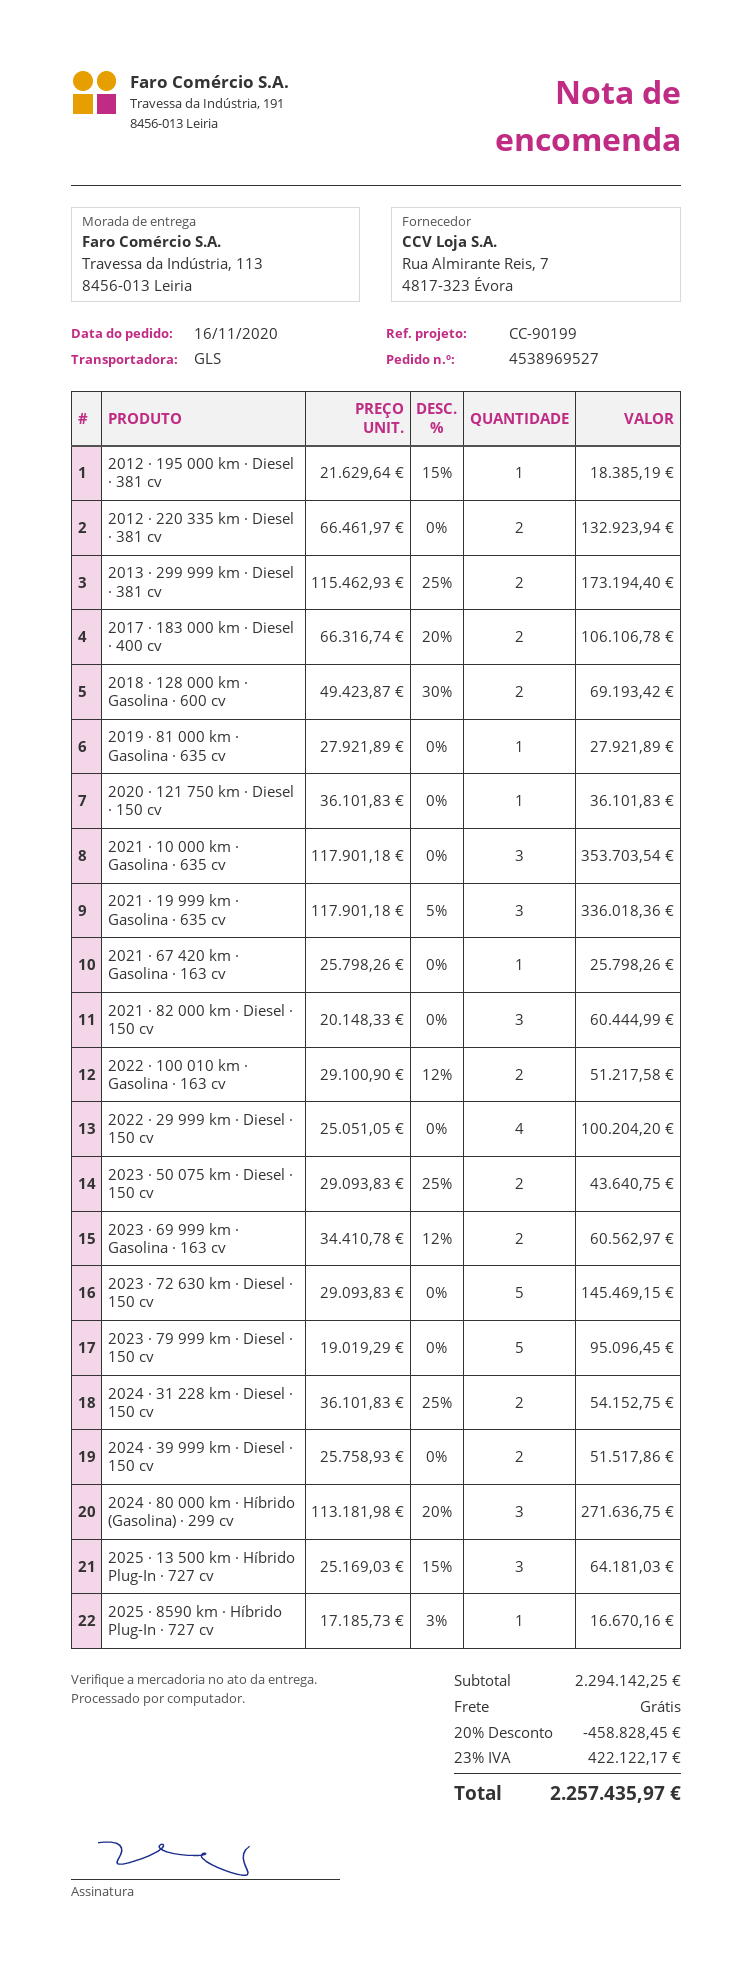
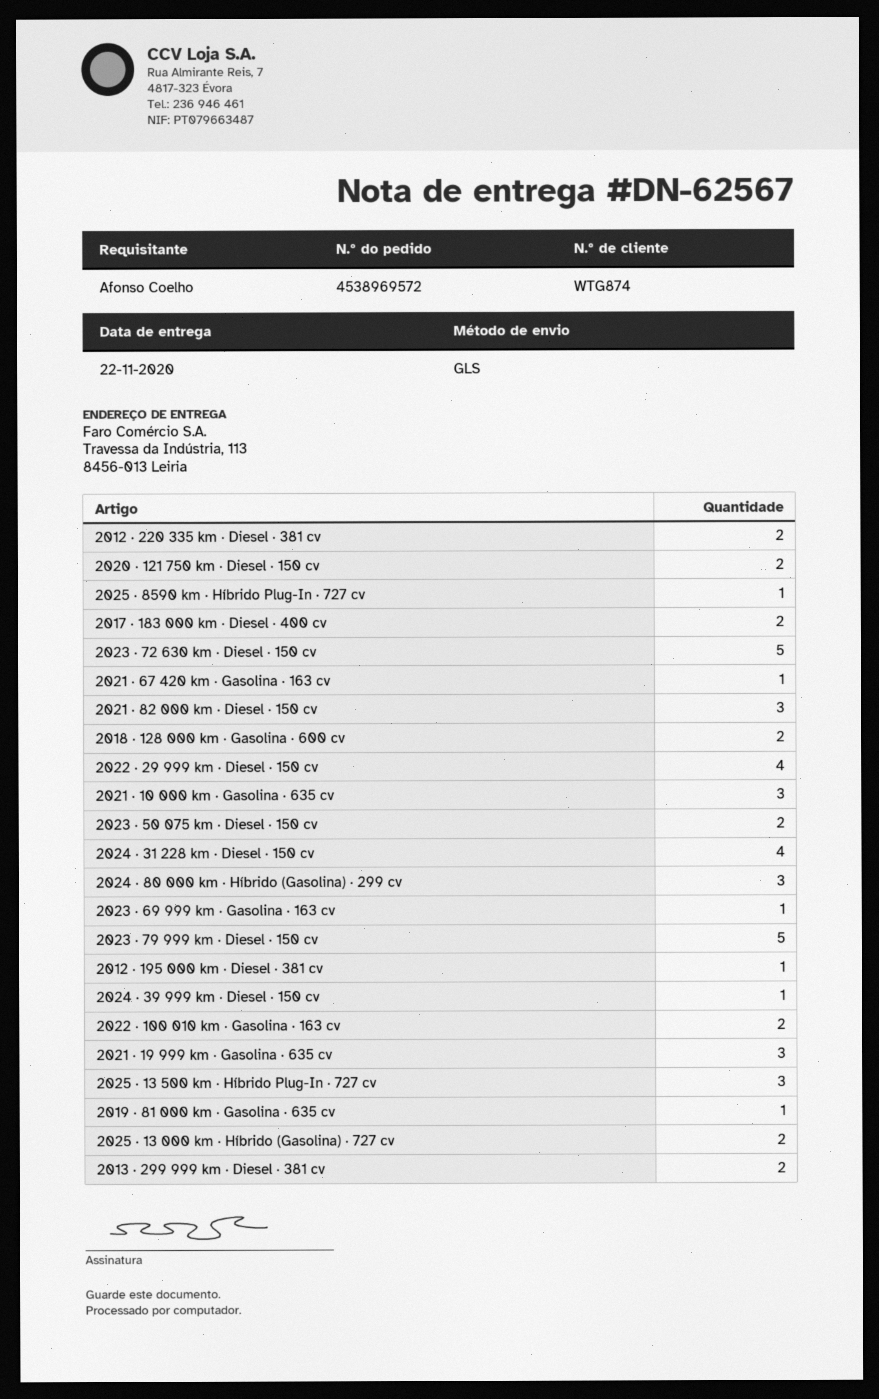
order number: 4538969527 -> 4538969572
2020 · 121 750 km · Diesel · 150 cv: 1 -> 2
2023 · 69 999 km · Gasolina · 163 cv: 2 -> 1
2024 · 31 228 km · Diesel · 150 cv: 2 -> 4
2024 · 39 999 km · Diesel · 150 cv: 2 -> 1
2025 · 13 000 km · Híbrido (Gasolina) · 727 cv: none -> 2

